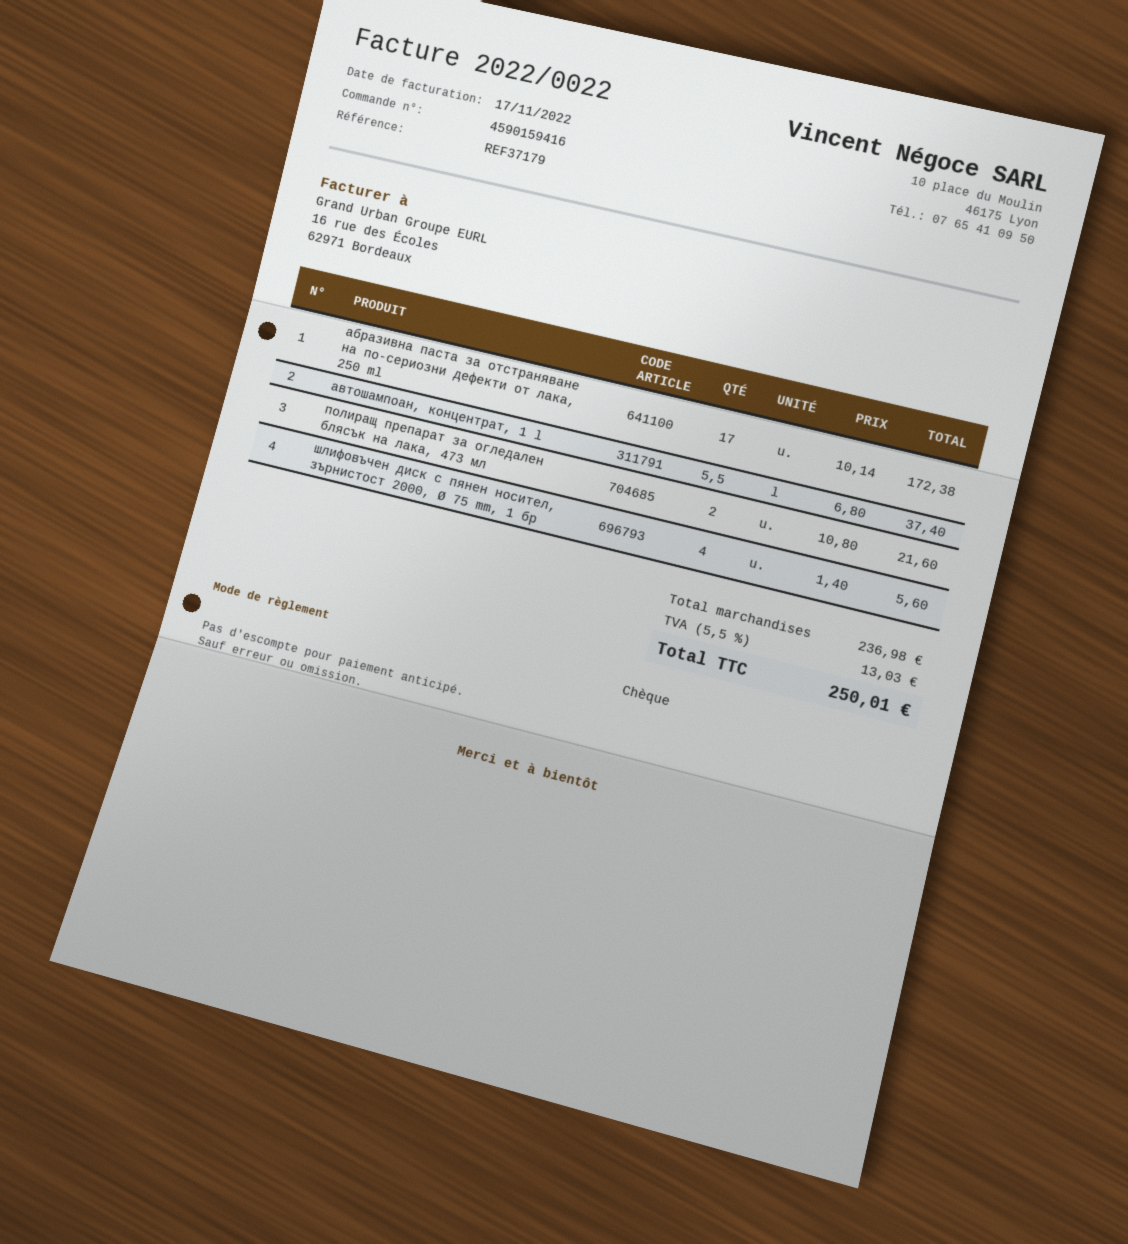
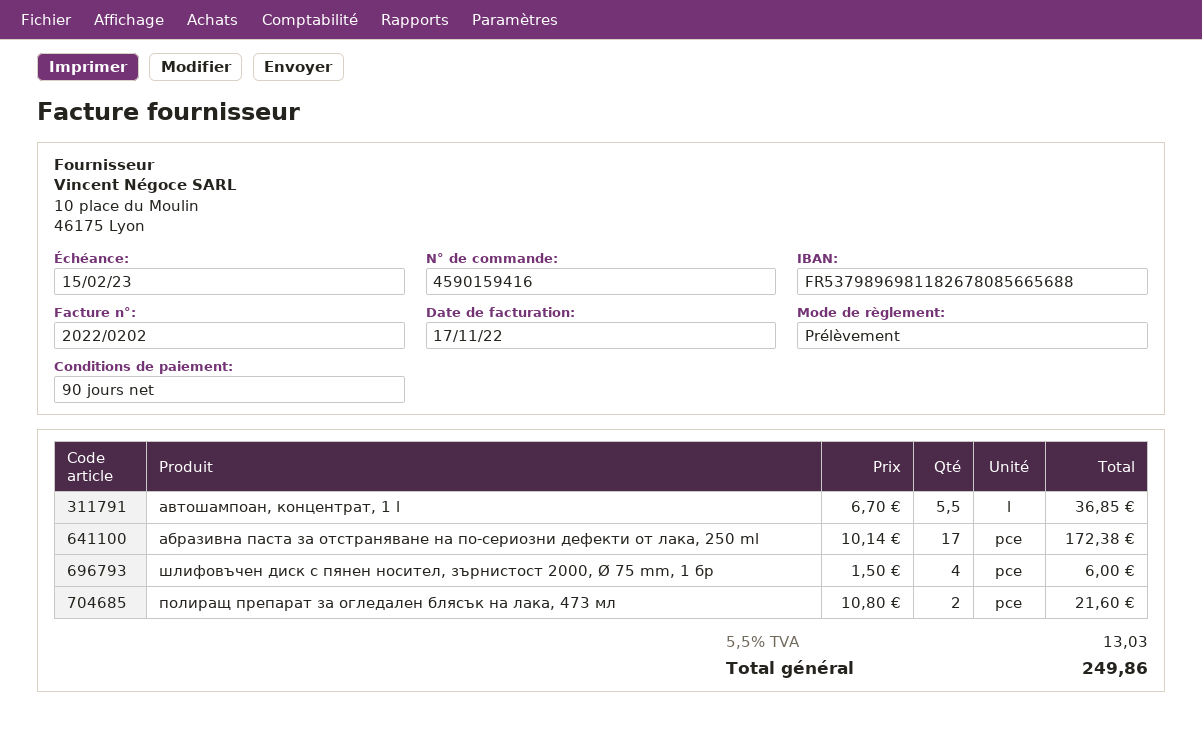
invoice number: 2022/0022 -> 2022/0202
payment method: cheque -> direct debit
автошампоан, концентрат, 1 l: 5.5 x 6.80 = 37.40 -> 5.5 x 6.70 = 36.85
шлифовъчен диск с пянен носител, зърнистост 2000, Ø 75 mm, 1 бр: 4 x 1.40 = 5.60 -> 4 x 1.50 = 6.00
total: 250.01 -> 249.86

